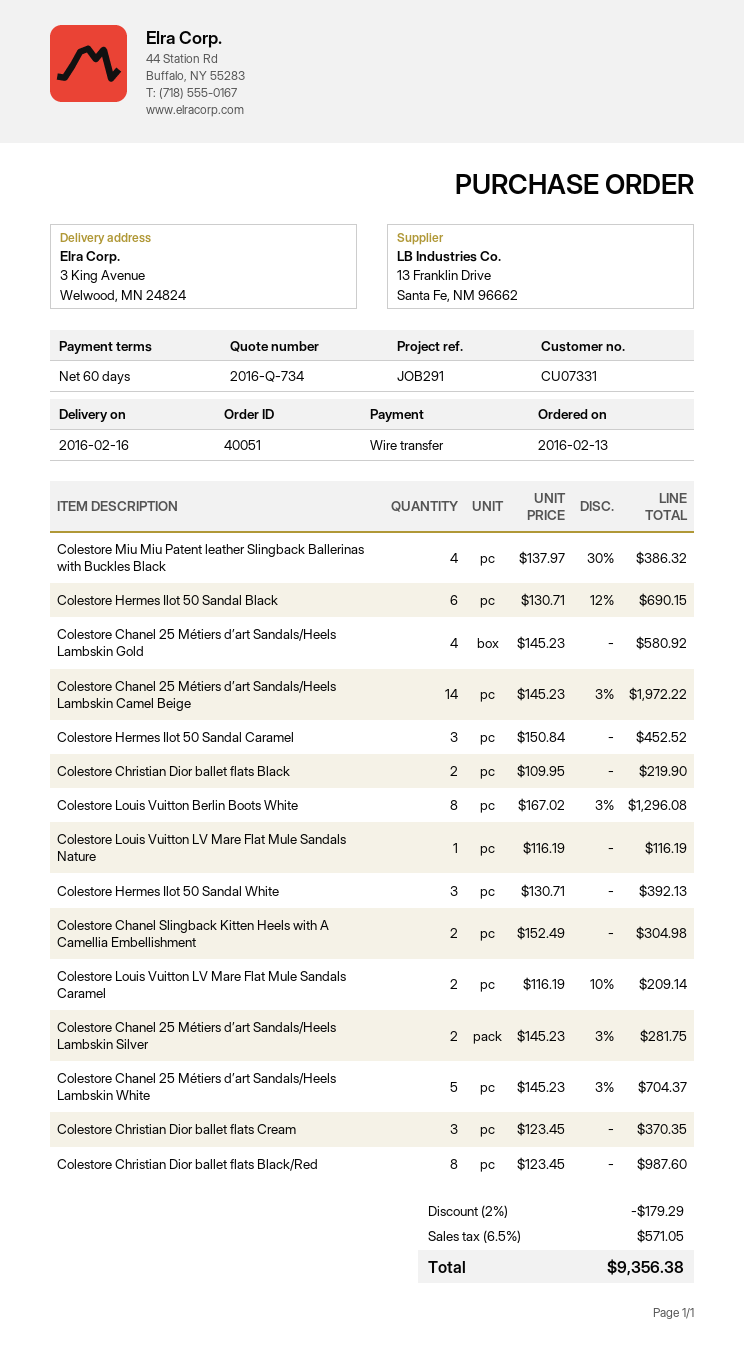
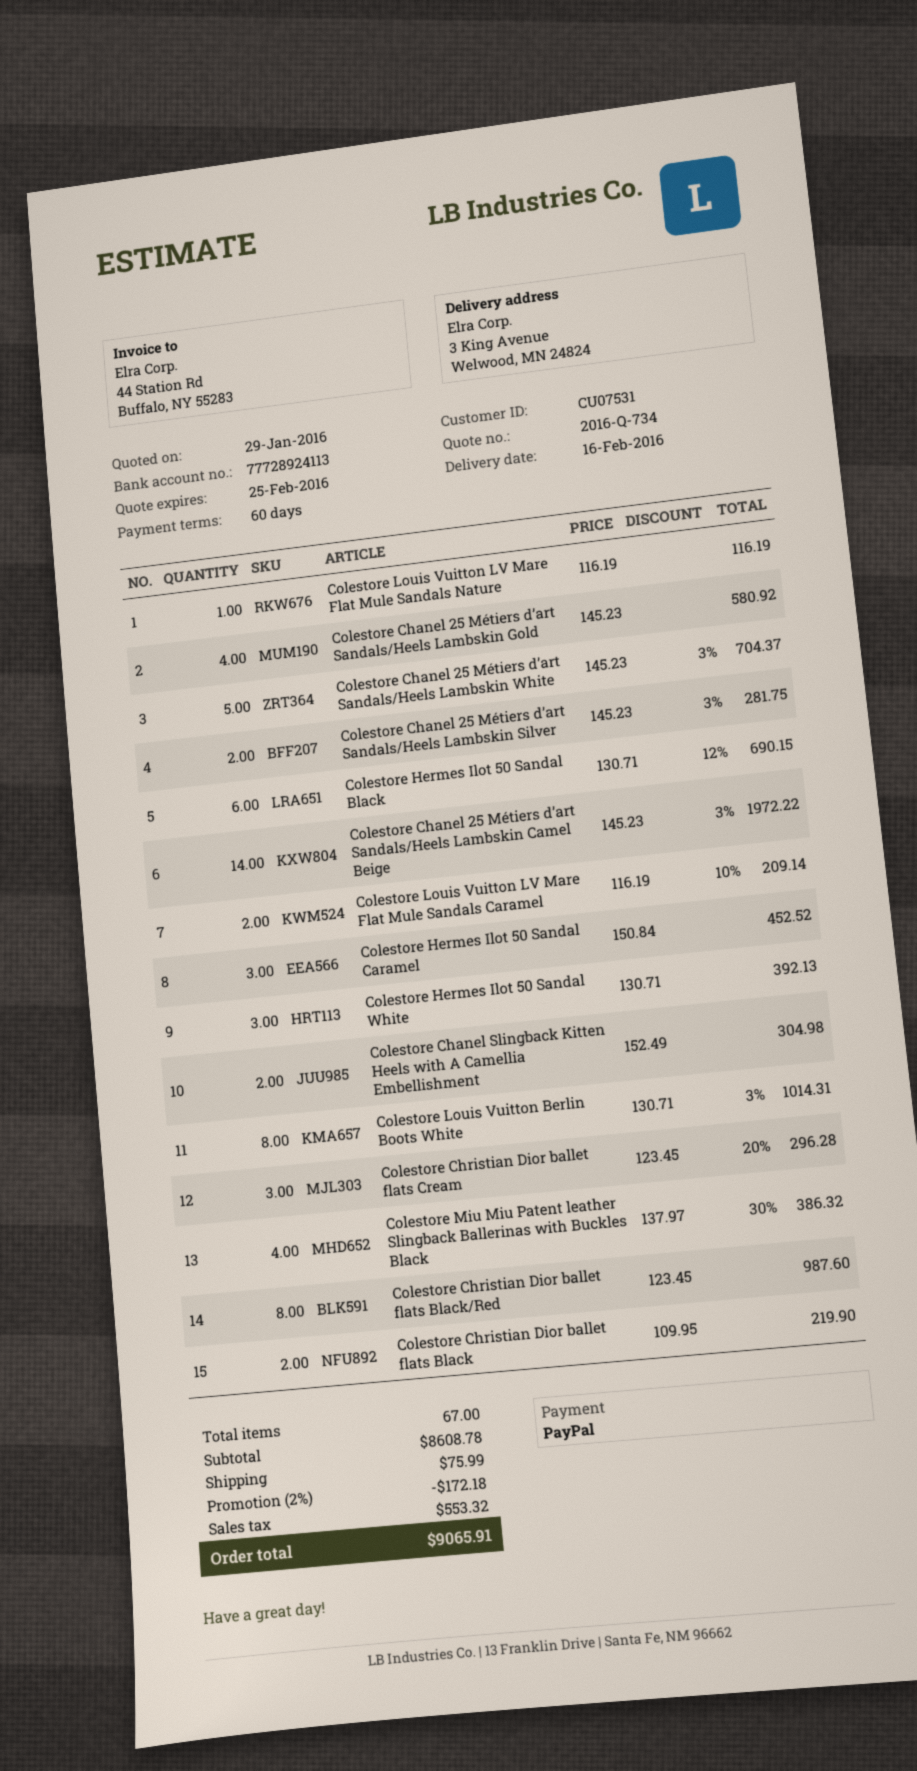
customer number: CU07331 -> CU07531
payment method: bank transfer -> PayPal
Colestore Louis Vuitton Berlin Boots White: 8 x 167.02 - 3% = 1296.08 -> 8 x 130.71 - 3% = 1014.31
Colestore Christian Dior ballet flats Cream: 3 x 123.45 = 370.35 -> 3 x 123.45 - 20% = 296.28
discount: 2% = 179.29 -> 2% = 172.18
shipping: none -> 75.99
tax: 571.05 -> 553.32
total: 9356.38 -> 9065.91

